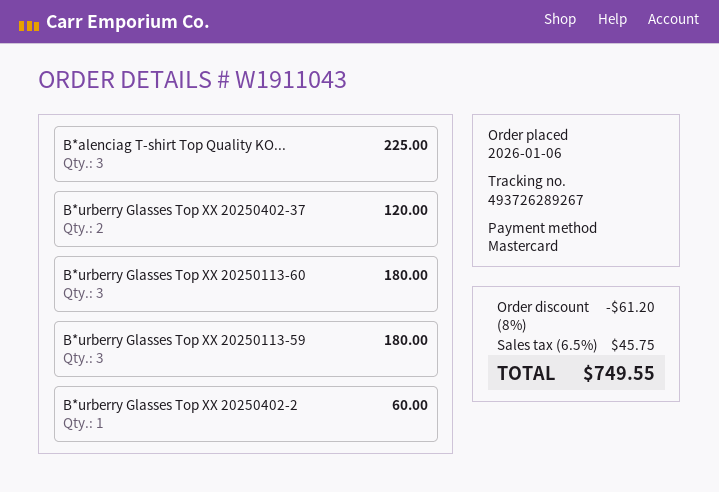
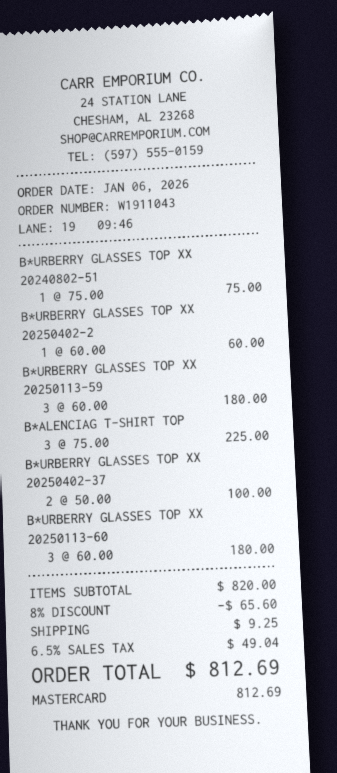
B*urberry Glasses Top XX 20250402-37: 2 for 120.00 -> 2 for 100.00
B*URBERRY GLASSES TOP XX 20240802-51: none -> 1 for 75.00
discount: 8% = 61.20 -> 8% = 65.60
shipping: none -> 9.25
tax: 6.5% = 45.75 -> 6.5% = 49.04
total: 749.55 -> 812.69

